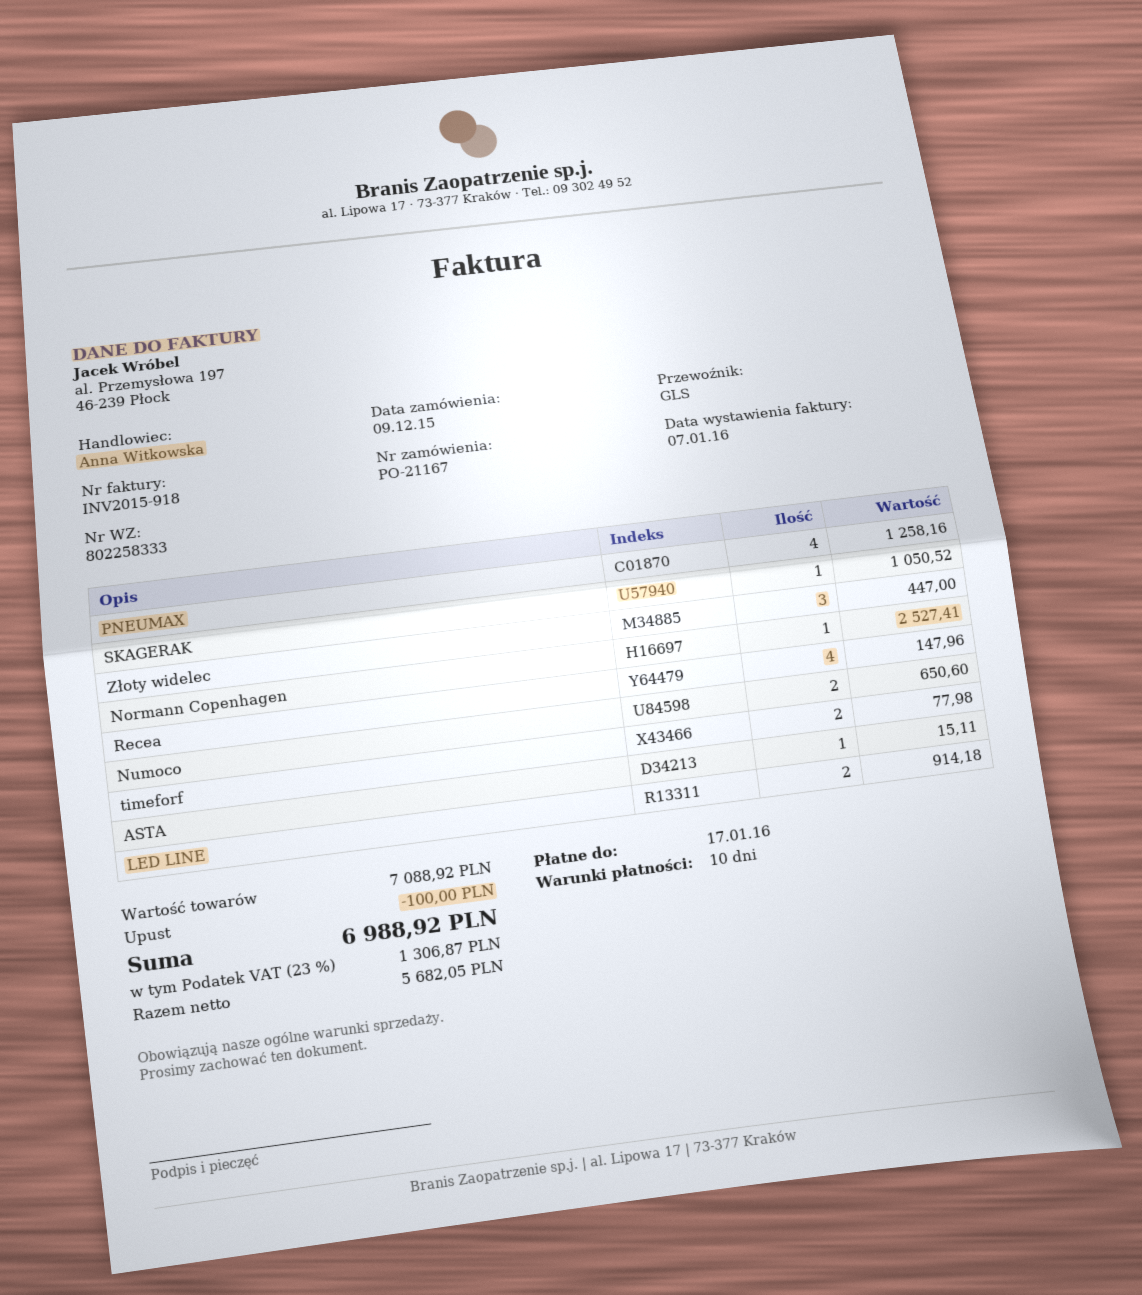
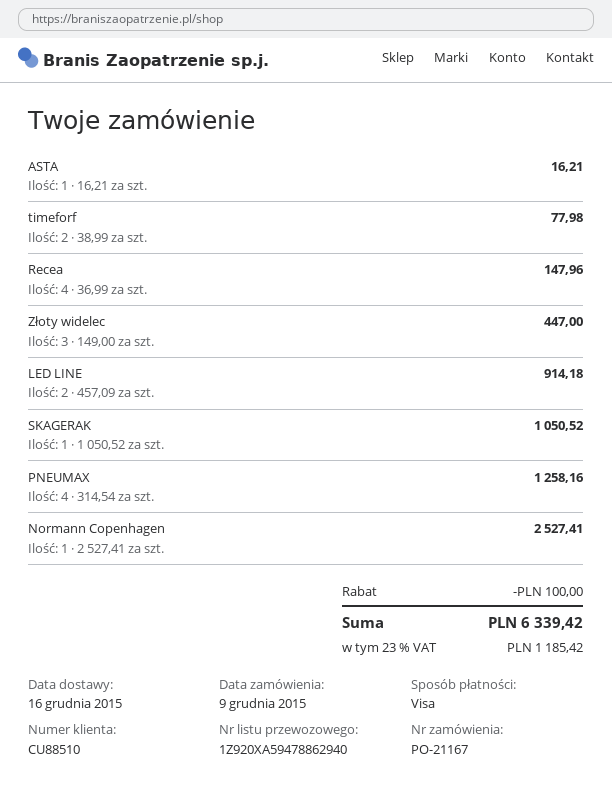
Numoco: 2 for 650.60 -> none
ASTA: 1 for 15.11 -> 1 for 16.21
tax: 23% = 1306.87 -> 23% = 1185.42
total: 6988.92 -> 6339.42

